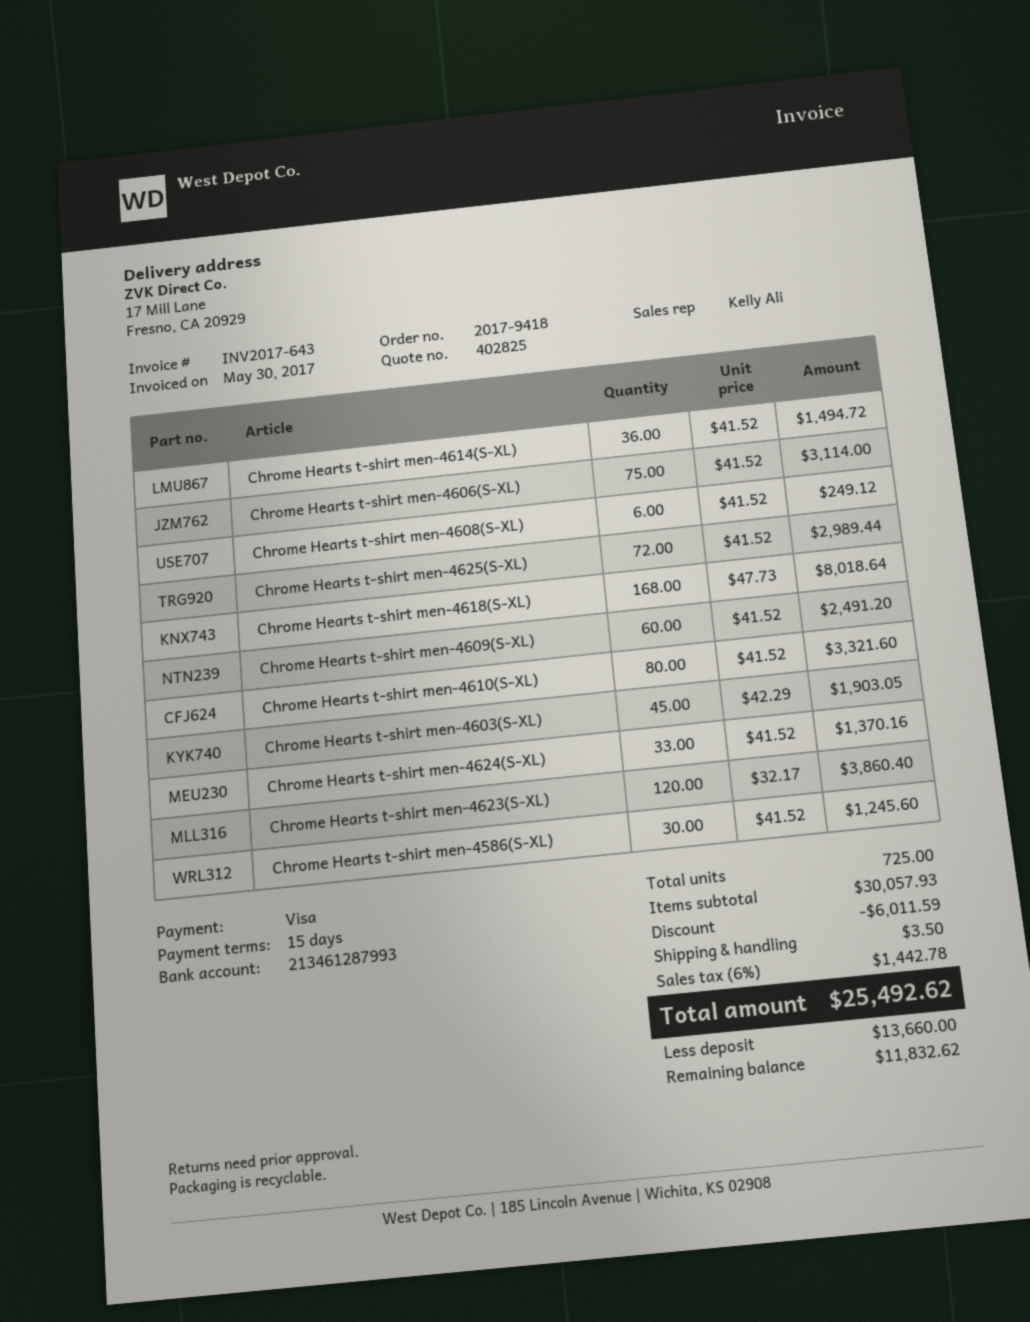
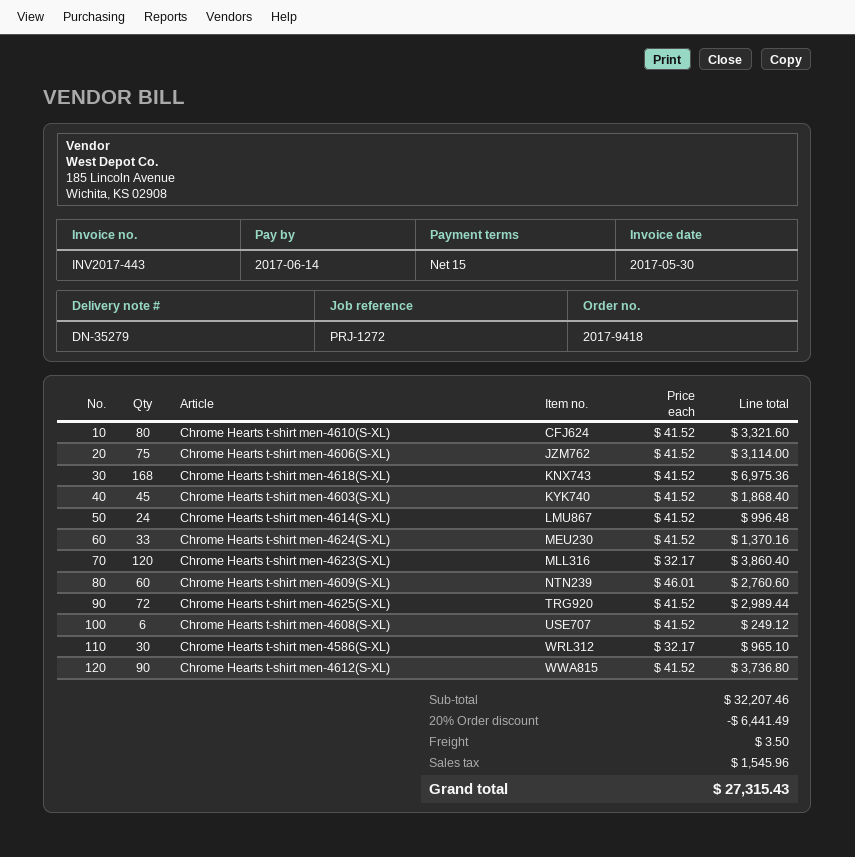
invoice number: INV2017-643 -> INV2017-443
Chrome Hearts t-shirt men-4614(S-XL): 36 x 41.52 = 1494.72 -> 24 x 41.52 = 996.48
Chrome Hearts t-shirt men-4618(S-XL): 168 x 47.73 = 8018.64 -> 168 x 41.52 = 6975.36
Chrome Hearts t-shirt men-4609(S-XL): 60 x 41.52 = 2491.20 -> 60 x 46.01 = 2760.60
Chrome Hearts t-shirt men-4603(S-XL): 45 x 42.29 = 1903.05 -> 45 x 41.52 = 1868.40
Chrome Hearts t-shirt men-4586(S-XL): 30 x 41.52 = 1245.60 -> 30 x 32.17 = 965.10
Chrome Hearts t-shirt men-4612(S-XL): none -> 90 x 41.52 = 3736.80
subtotal: 30057.93 -> 32207.46
discount: 6011.59 -> 6441.49
tax: 1442.78 -> 1545.96
total: 25492.62 -> 27315.43

